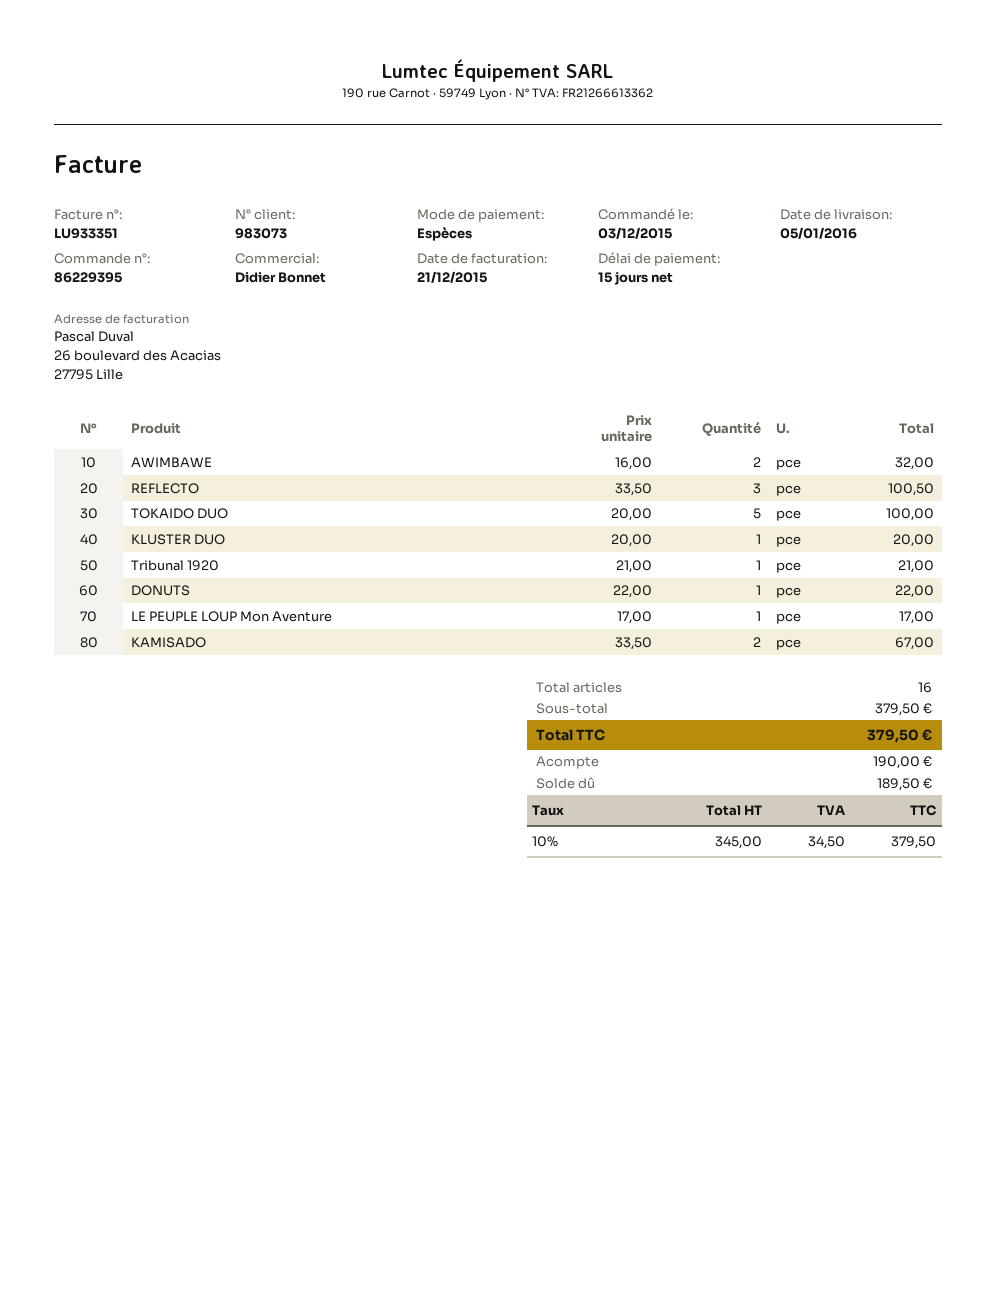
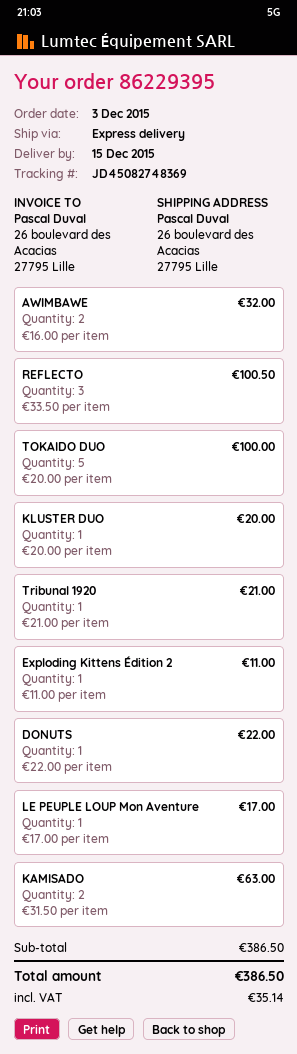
delivery date: 2016-01-05 -> 2015-12-15
KAMISADO: 2 x 33.50 = 67.00 -> 2 x 31.50 = 63.00
Exploding Kittens Édition 2: none -> 1 x 11.00 = 11.00
subtotal: 379.50 -> 386.50
tax: 34.50 -> 35.14
total: 379.50 -> 386.50

